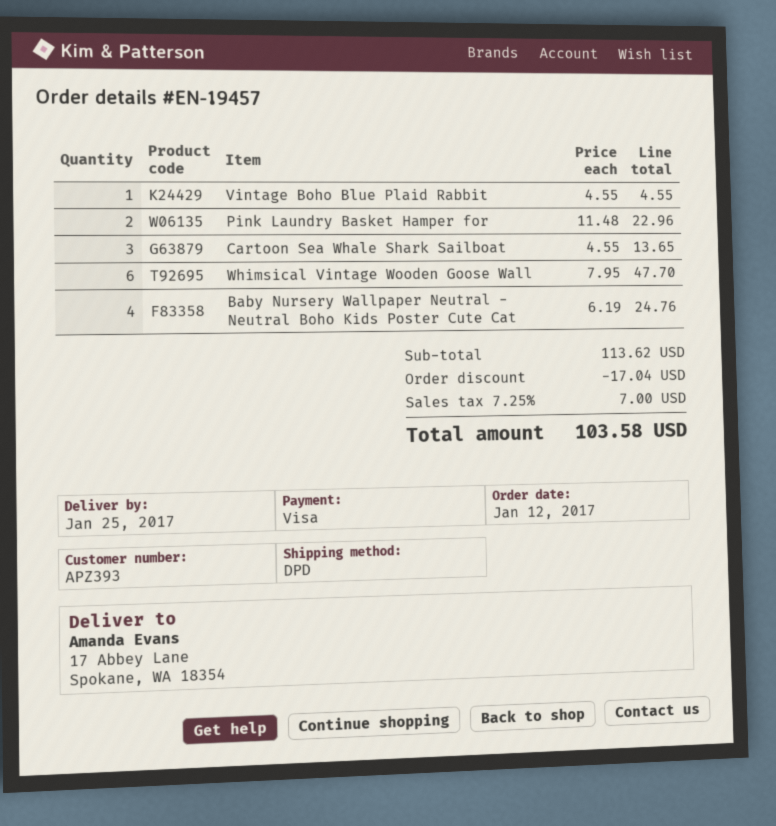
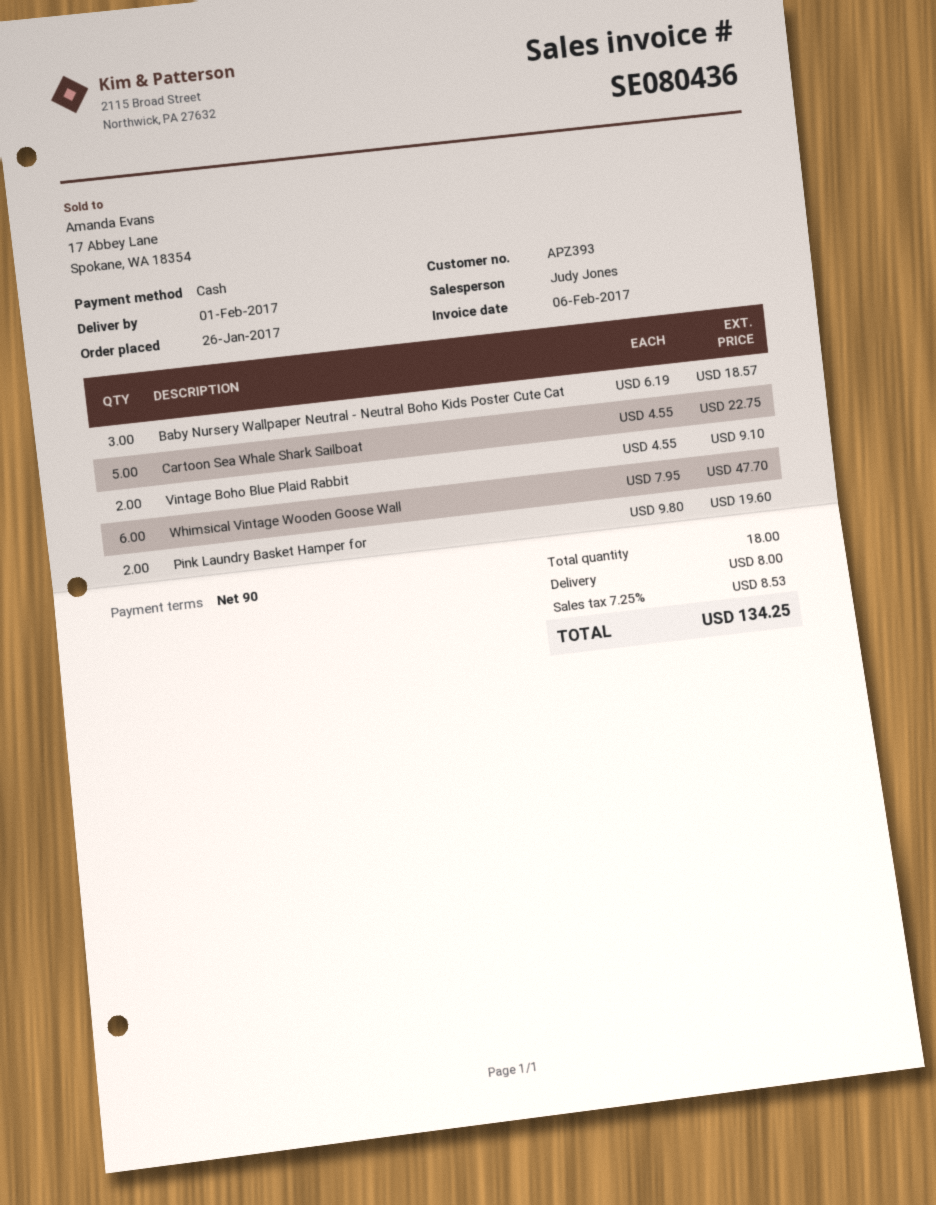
order date: 2017-01-12 -> 2017-01-26
delivery date: 2017-01-25 -> 2017-02-01
payment method: Visa -> cash
Vintage Boho Blue Plaid Rabbit: 1 x 4.55 = 4.55 -> 2 x 4.55 = 9.10
Pink Laundry Basket Hamper for: 2 x 11.48 = 22.96 -> 2 x 9.80 = 19.60
Cartoon Sea Whale Shark Sailboat: 3 x 4.55 = 13.65 -> 5 x 4.55 = 22.75
Baby Nursery Wallpaper Neutral - Neutral Boho Kids Poster Cute Cat: 4 x 6.19 = 24.76 -> 3 x 6.19 = 18.57
discount: 17.04 -> none
shipping: none -> 8.00
tax: 7.25% = 7.00 -> 7.25% = 8.53
total: 103.58 -> 134.25

